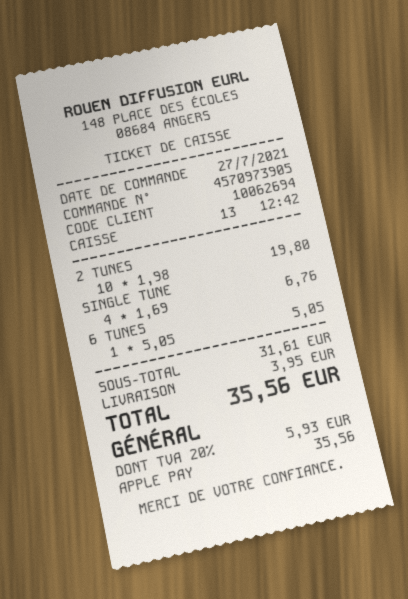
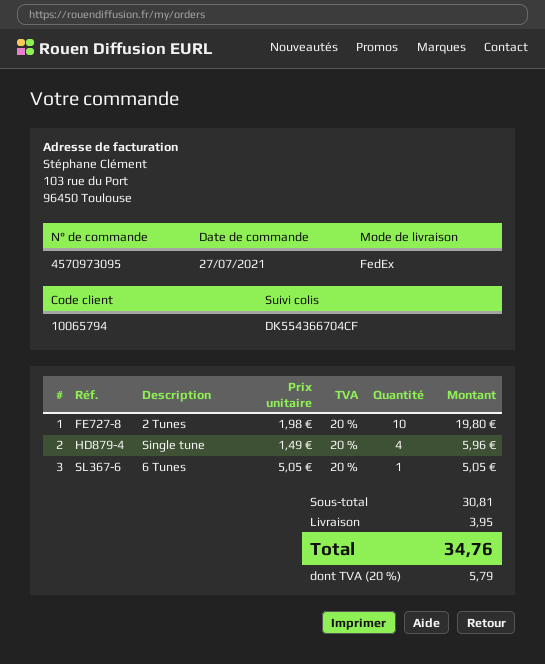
order number: 4570973905 -> 4570973095
customer number: 10062694 -> 10065794
SINGLE TUNE: 4 x 1.69 = 6.76 -> 4 x 1.49 = 5.96
subtotal: 31.61 -> 30.81
tax: 20% = 5.93 -> 20% = 5.79
total: 35.56 -> 34.76

